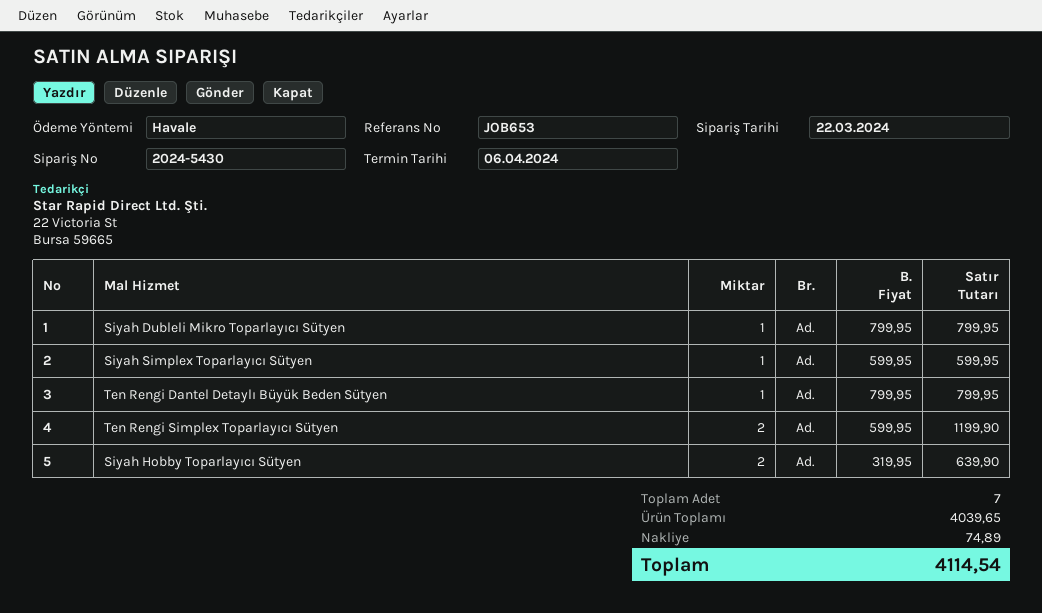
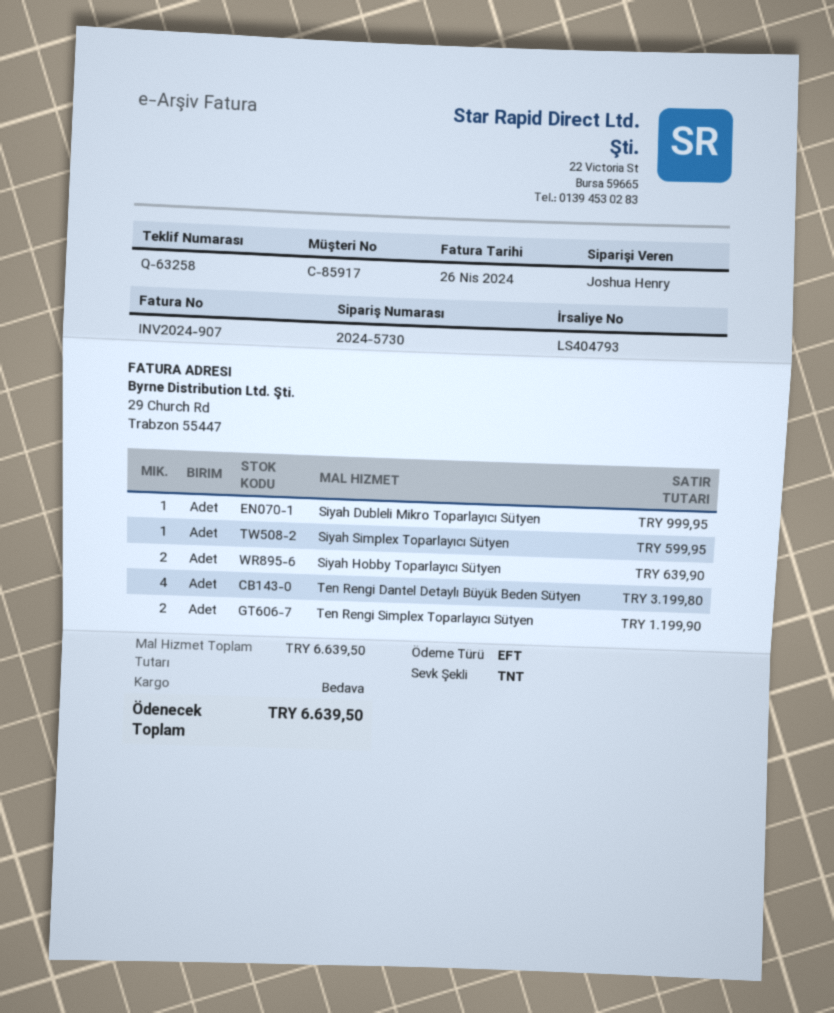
order number: 2024-5430 -> 2024-5730
Siyah Dubleli Mikro Toparlayıcı Sütyen: 1 for 799.95 -> 1 for 999.95
Ten Rengi Dantel Detaylı Büyük Beden Sütyen: 1 for 799.95 -> 4 for 3199.80
subtotal: 4039.65 -> 6639.50
shipping: 74.89 -> 0.00
total: 4114.54 -> 6639.50

